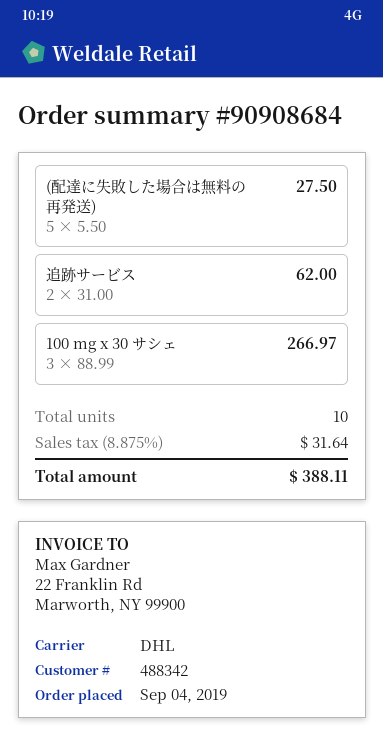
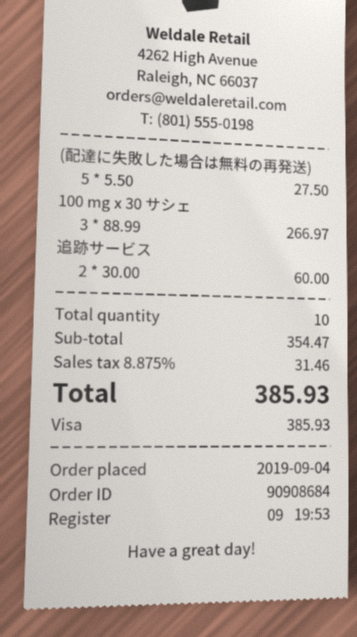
追跡サービス: 2 x 31.00 = 62.00 -> 2 x 30.00 = 60.00
tax: 8.875% = 31.64 -> 8.875% = 31.46
total: 388.11 -> 385.93

